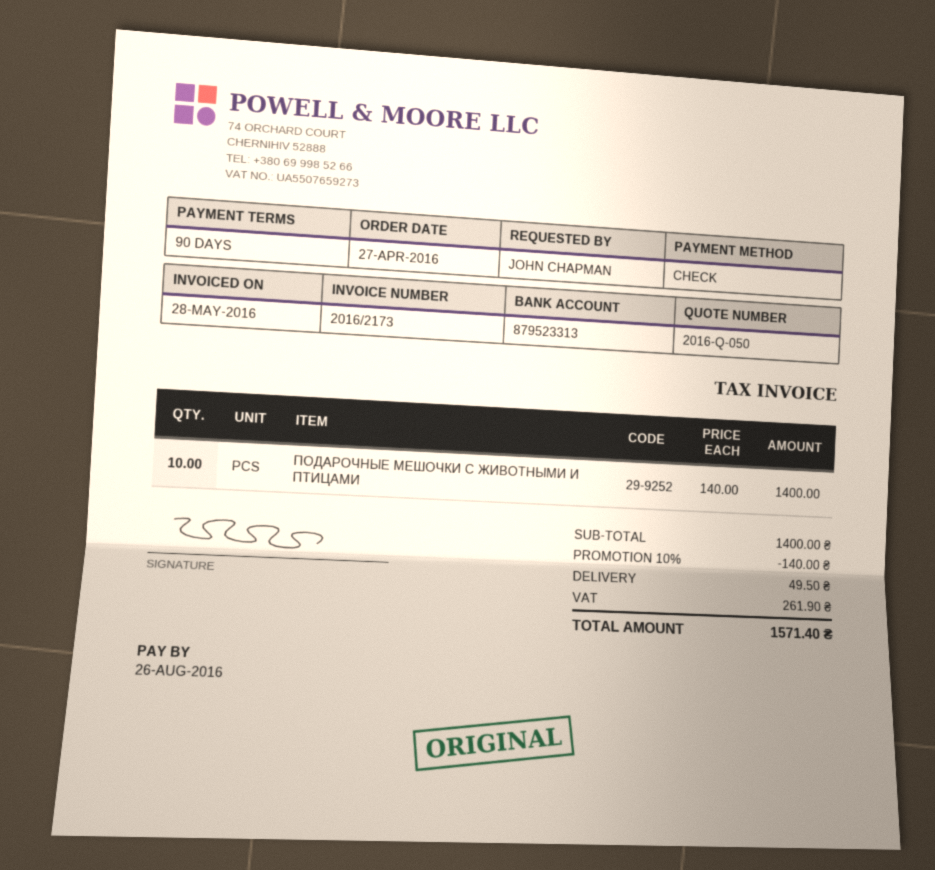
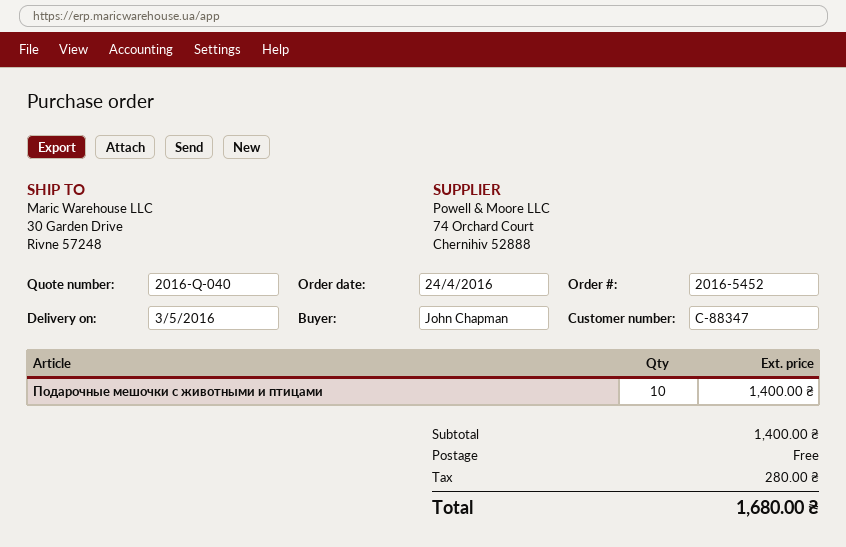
quote number: 2016-Q-050 -> 2016-Q-040
order date: 2016-04-27 -> 2016-04-24
discount: 10% = 140.00 -> none
shipping: 49.50 -> 0.00
tax: 261.90 -> 280.00
total: 1571.40 -> 1680.00

